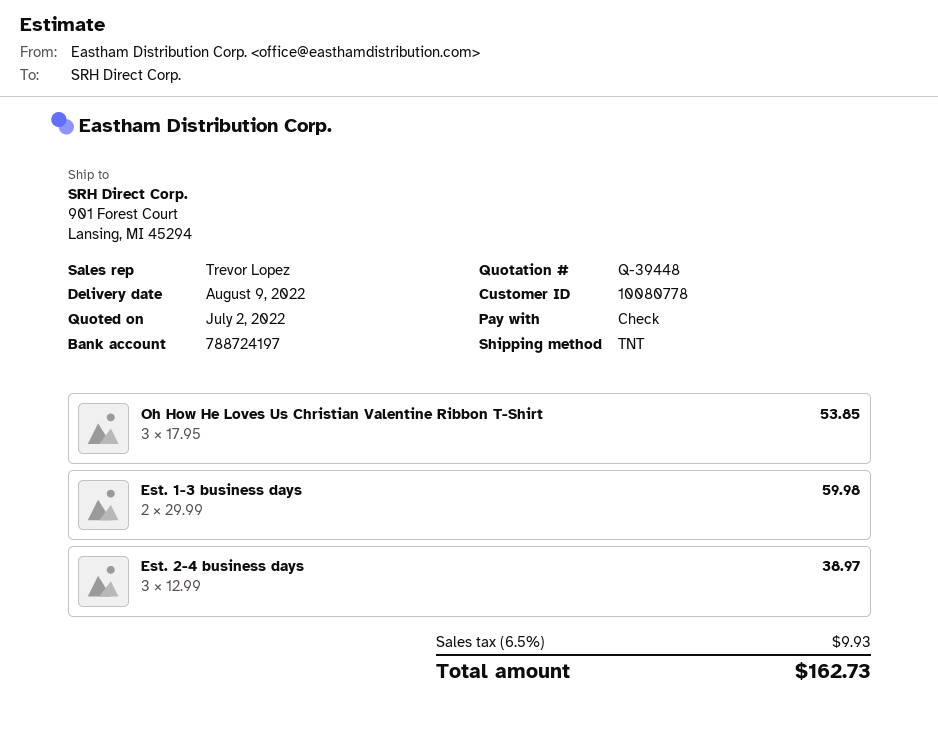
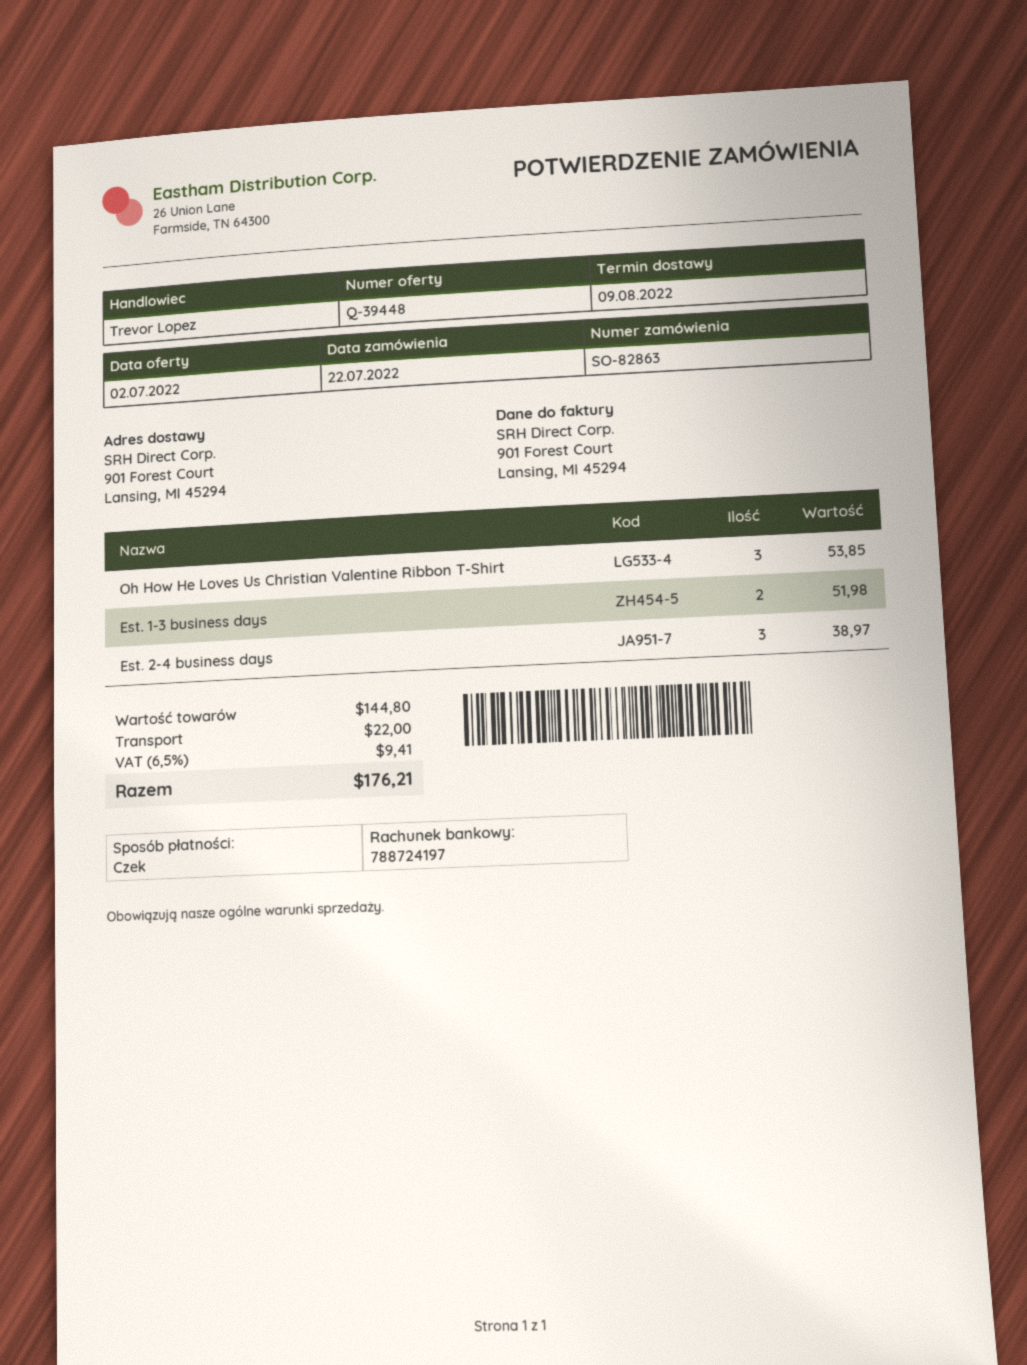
Est. 1-3 business days: 2 for 59.98 -> 2 for 51.98
shipping: none -> 22.00
tax: 6.5% = 9.93 -> 6.5% = 9.41
total: 162.73 -> 176.21

